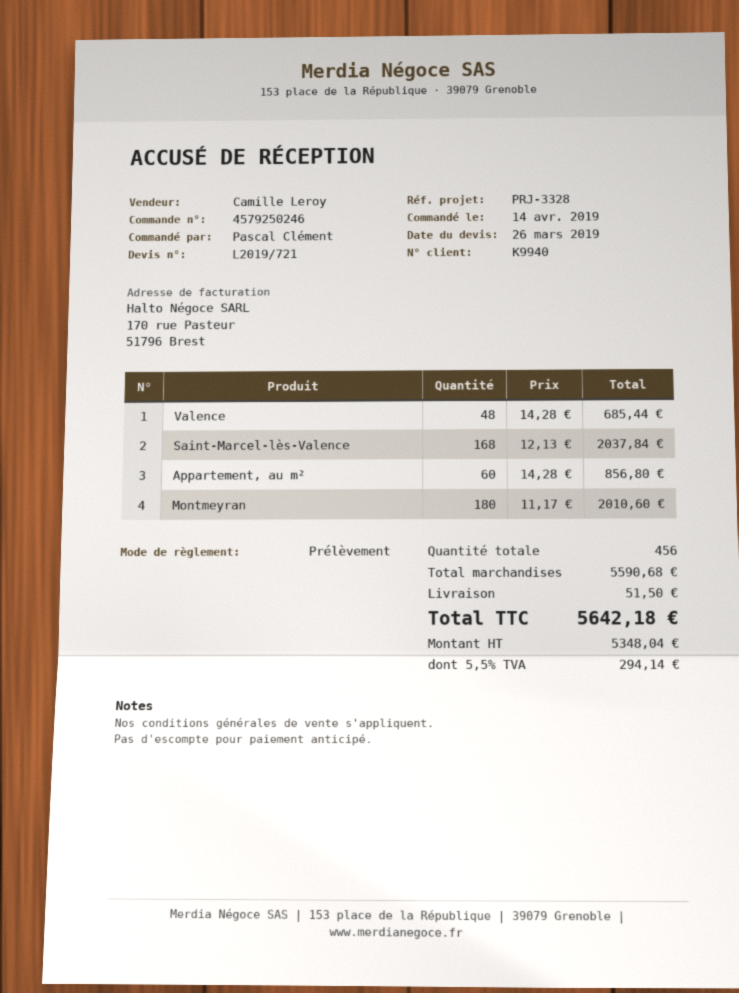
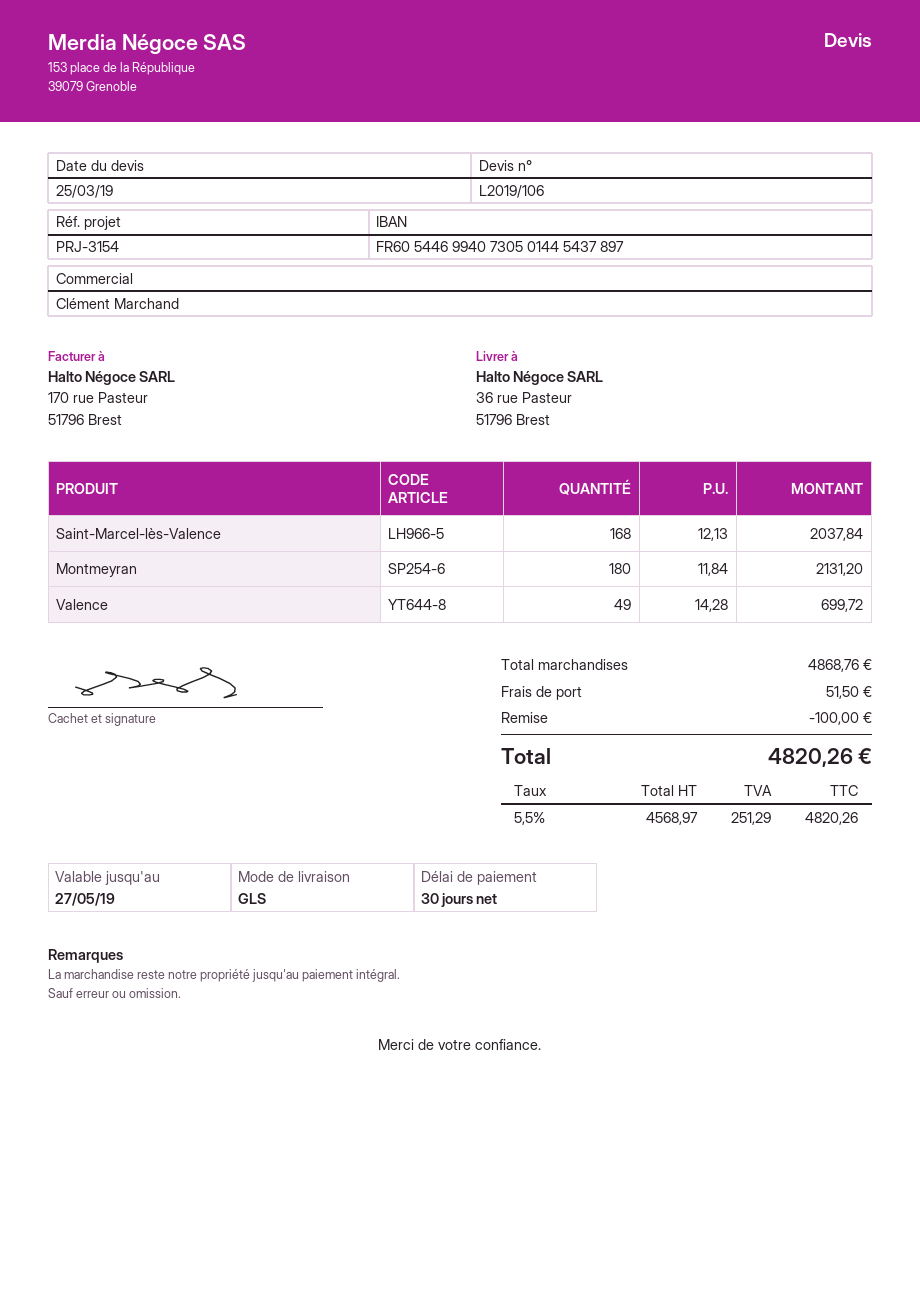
quote number: L2019/721 -> L2019/106
quote date: 2019-03-26 -> 2019-03-25
reference: PRJ-3328 -> PRJ-3154
sales rep: Camille Leroy -> Clément Marchand
Valence: 48 x 14.28 = 685.44 -> 49 x 14.28 = 699.72
Appartement, au m²: 60 x 14.28 = 856.80 -> none
Montmeyran: 180 x 11.17 = 2010.60 -> 180 x 11.84 = 2131.20
subtotal: 5590.68 -> 4868.76
discount: none -> 100.00
net: 5348.04 -> 4568.97
tax: 5.5% = 294.14 -> 5.5% = 251.29
total: 5642.18 -> 4820.26

